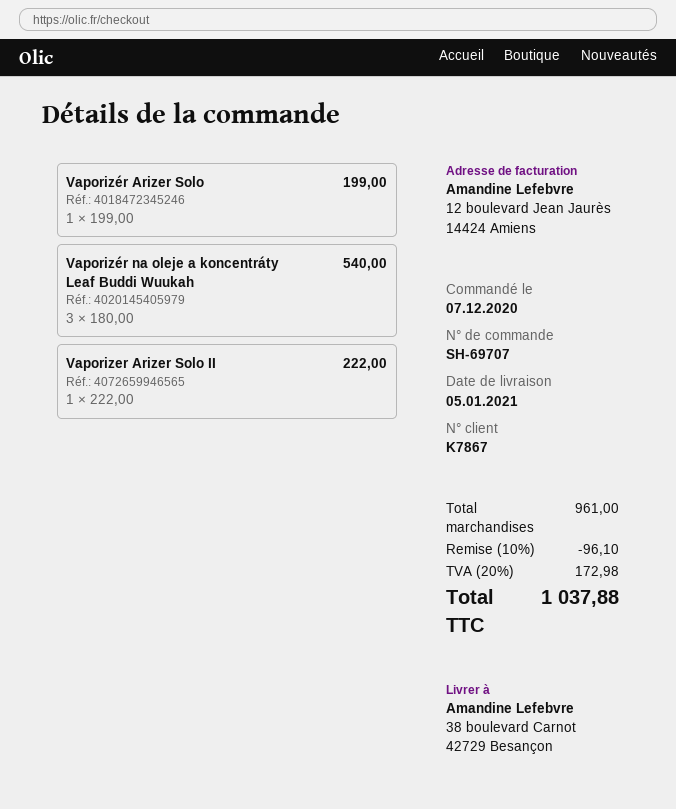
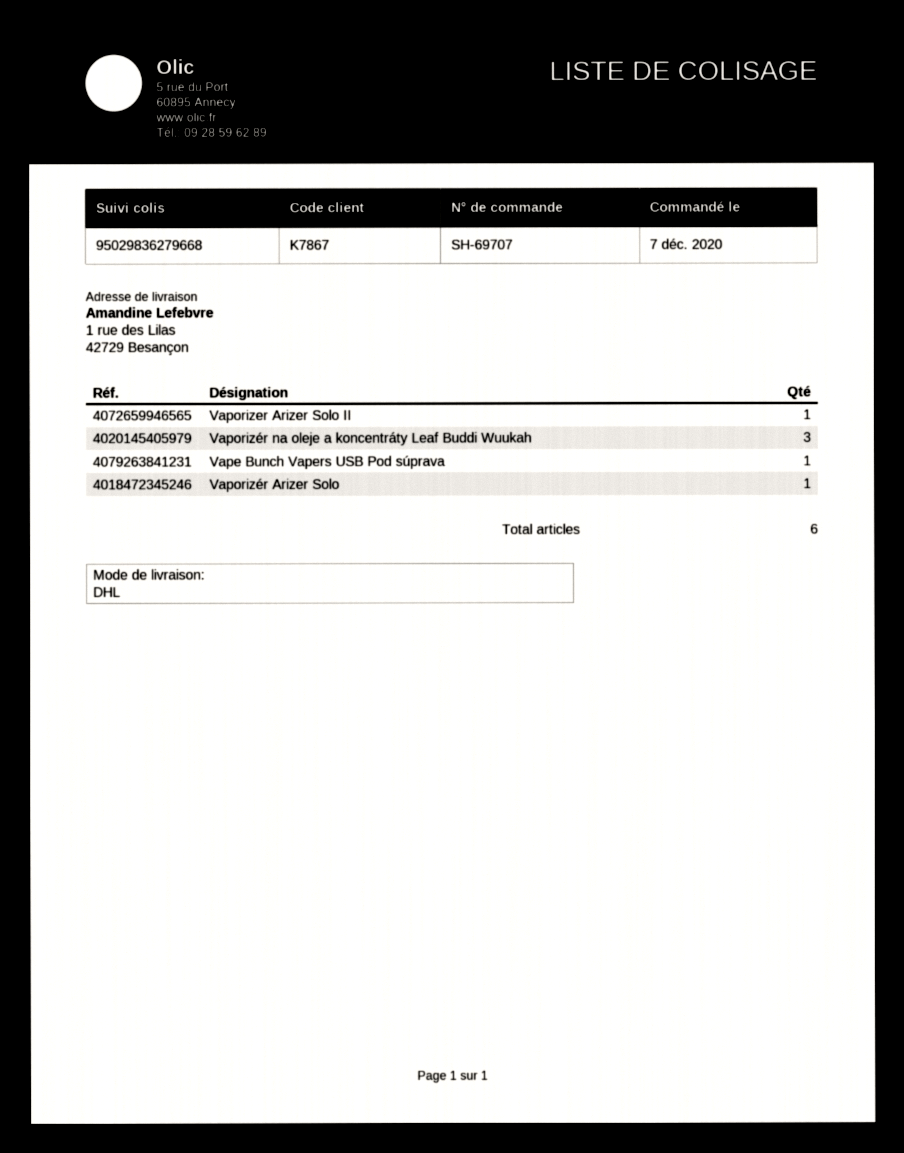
ship to: 38 boulevard Carnot, 42729 Besançon -> 1 rue des Lilas, 42729 Besançon
Vape Bunch Vapers USB Pod súprava: none -> 1

